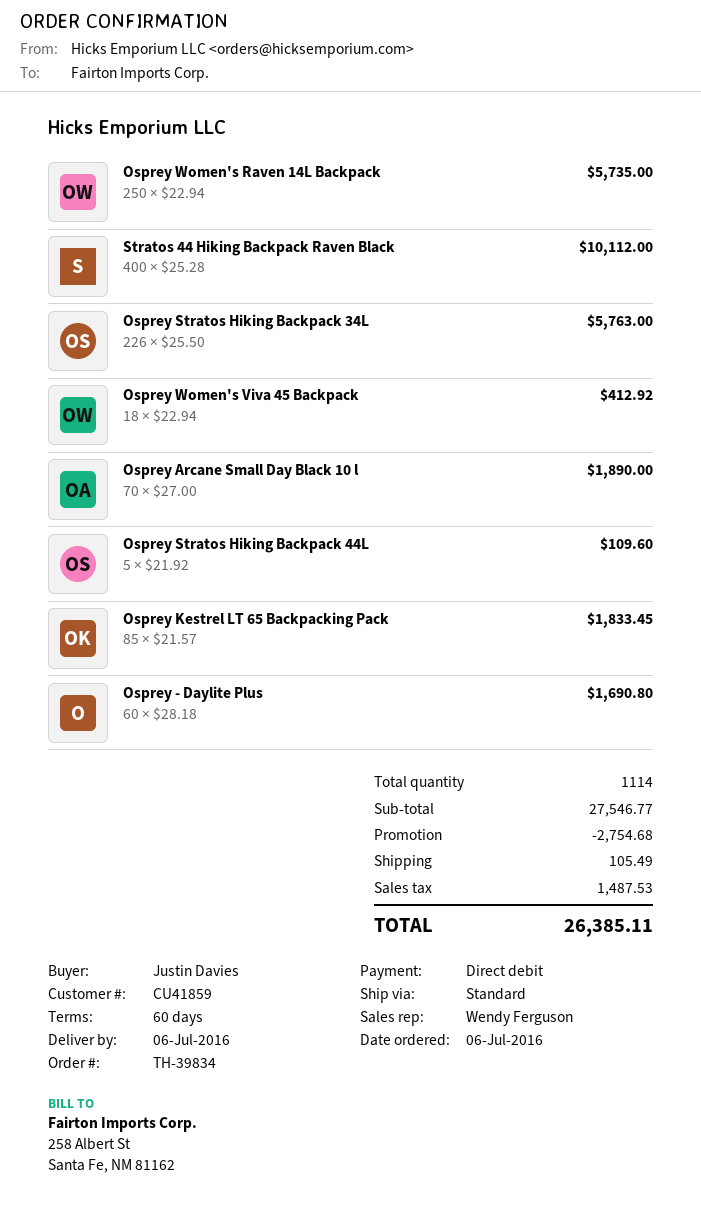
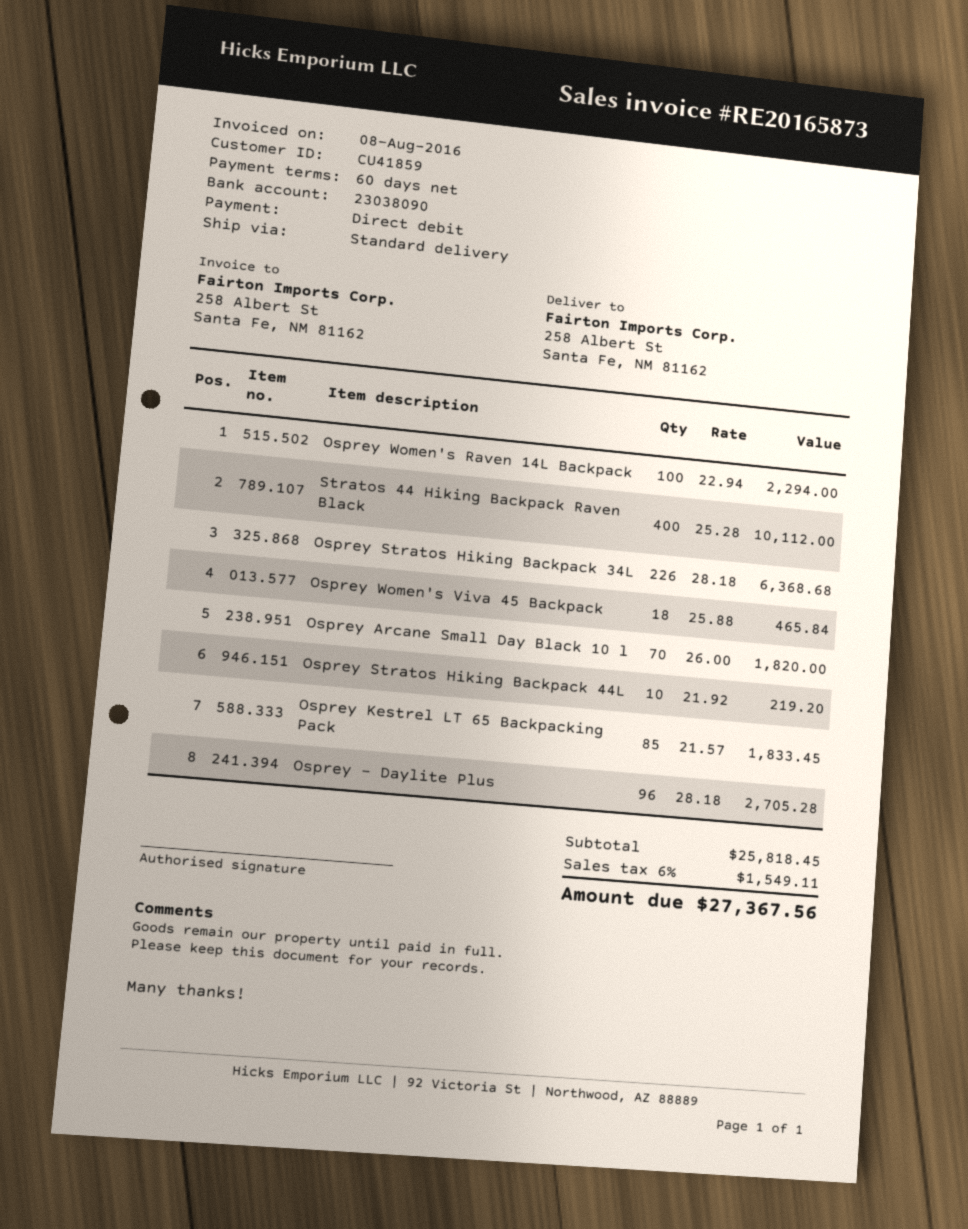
Osprey Women's Raven 14L Backpack: 250 x 22.94 = 5735.00 -> 100 x 22.94 = 2294.00
Osprey Stratos Hiking Backpack 34L: 226 x 25.50 = 5763.00 -> 226 x 28.18 = 6368.68
Osprey Women's Viva 45 Backpack: 18 x 22.94 = 412.92 -> 18 x 25.88 = 465.84
Osprey Arcane Small Day Black 10 l: 70 x 27.00 = 1890.00 -> 70 x 26.00 = 1820.00
Osprey Stratos Hiking Backpack 44L: 5 x 21.92 = 109.60 -> 10 x 21.92 = 219.20
Osprey - Daylite Plus: 60 x 28.18 = 1690.80 -> 96 x 28.18 = 2705.28
subtotal: 27546.77 -> 25818.45
discount: 2754.68 -> none
shipping: 105.49 -> none
tax: 1487.53 -> 1549.11
total: 26385.11 -> 27367.56

